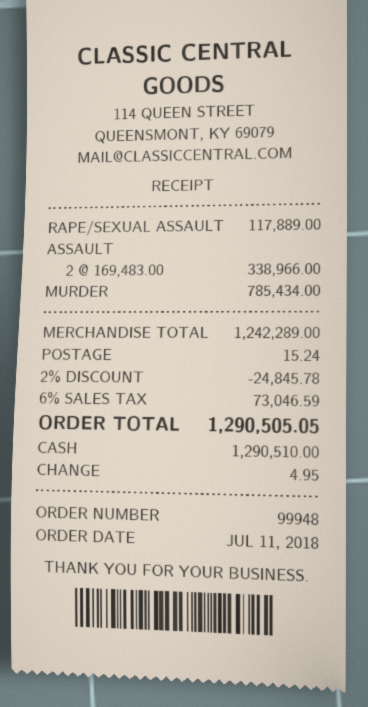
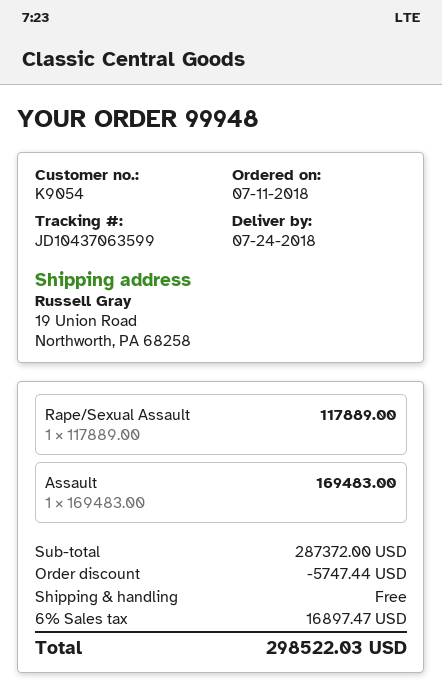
ASSAULT: 2 x 169483.00 = 338966.00 -> 1 x 169483.00 = 169483.00
MURDER: 1 x 785434.00 = 785434.00 -> none
subtotal: 1242289.00 -> 287372.00
discount: 24845.78 -> 5747.44
shipping: 15.24 -> 0.00
tax: 6% = 73046.59 -> 6% = 16897.47
total: 1290505.05 -> 298522.03

